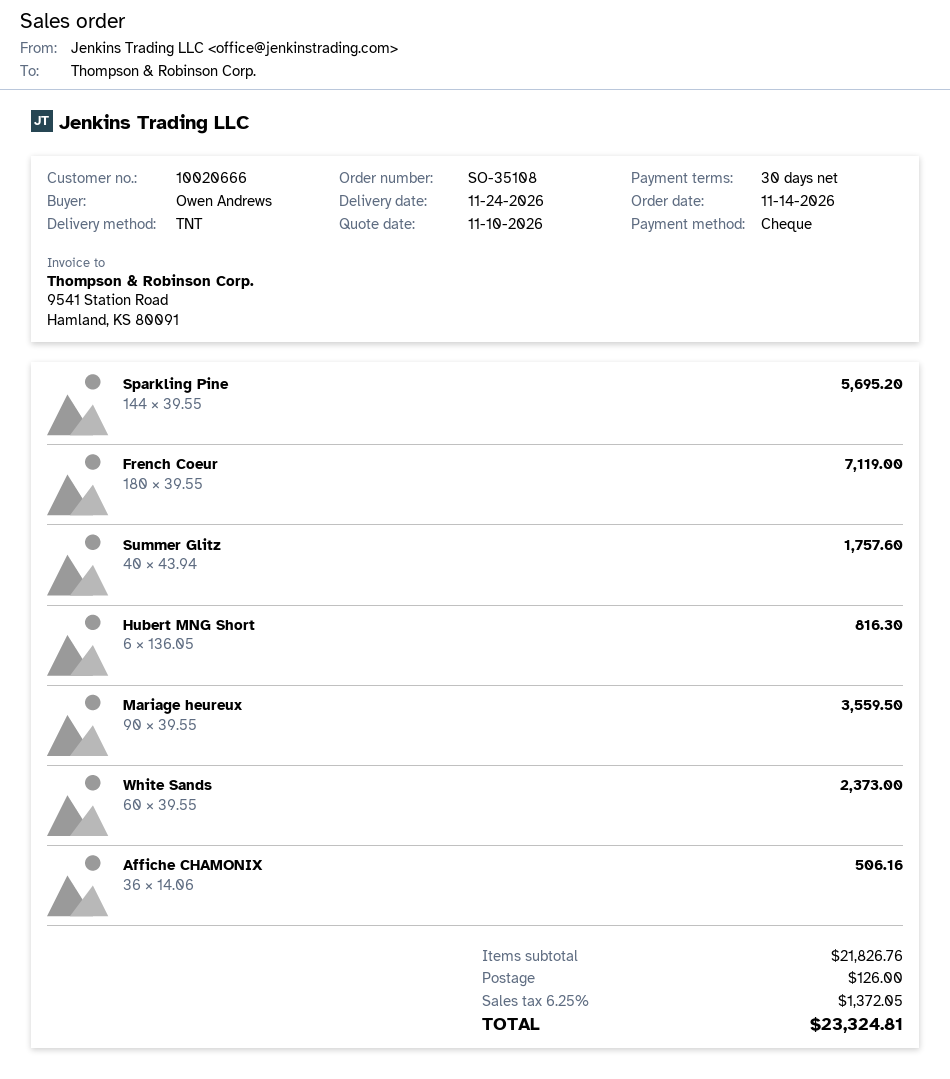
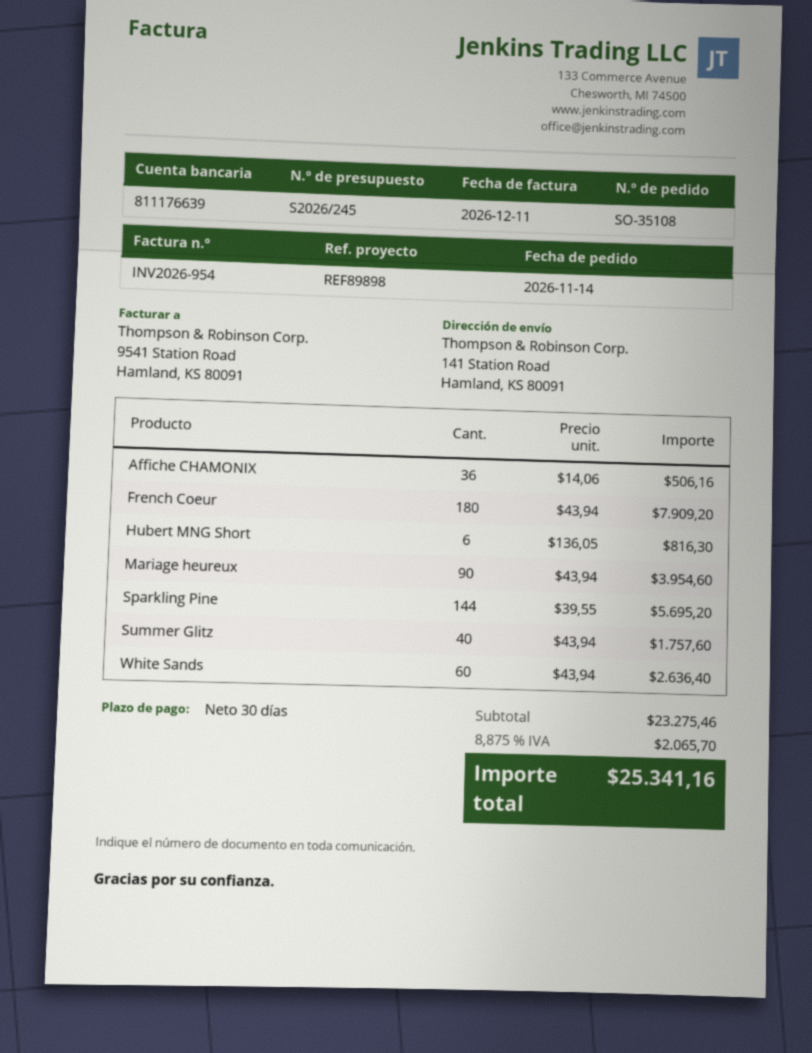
French Coeur: 180 x 39.55 = 7119.00 -> 180 x 43.94 = 7909.20
Mariage heureux: 90 x 39.55 = 3559.50 -> 90 x 43.94 = 3954.60
White Sands: 60 x 39.55 = 2373.00 -> 60 x 43.94 = 2636.40
subtotal: 21826.76 -> 23275.46
shipping: 126.00 -> none
tax: 6.25% = 1372.05 -> 8.875% = 2065.70
total: 23324.81 -> 25341.16

